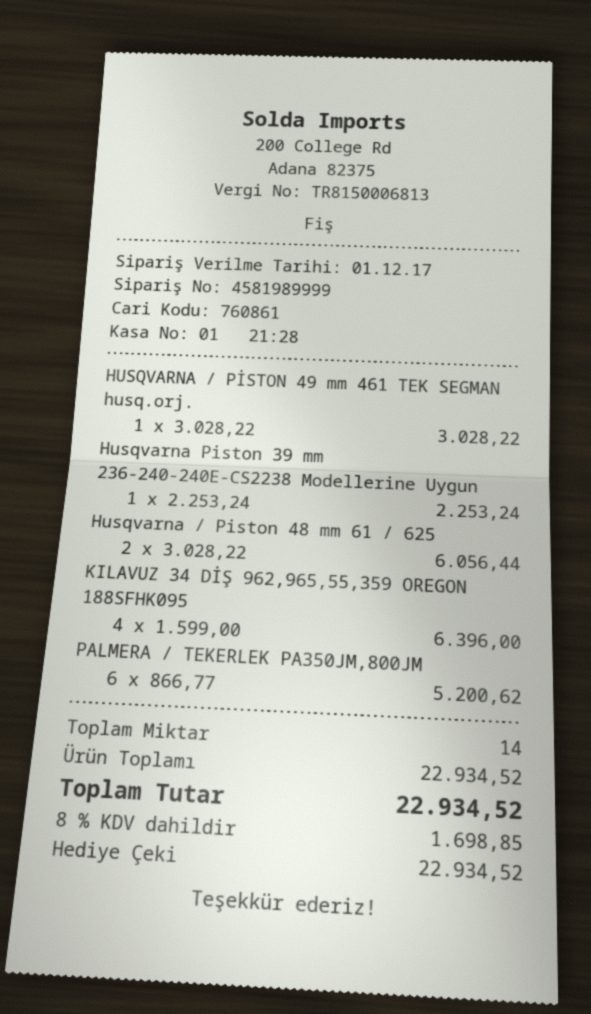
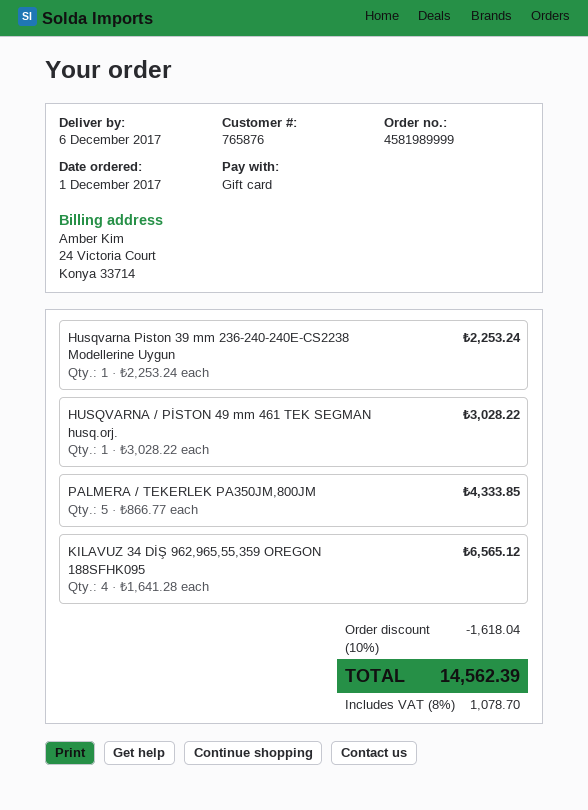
customer number: 760861 -> 765876
Husqvarna / Piston 48 mm 61 / 625: 2 x 3028.22 = 6056.44 -> none
KILAVUZ 34 DİŞ 962,965,55,359 OREGON 188SFHK095: 4 x 1599.00 = 6396.00 -> 4 x 1641.28 = 6565.12
PALMERA / TEKERLEK PA350JM,800JM: 6 x 866.77 = 5200.62 -> 5 x 866.77 = 4333.85
discount: none -> 10% = 1618.04
tax: 8% = 1698.85 -> 8% = 1078.70
total: 22934.52 -> 14562.39

